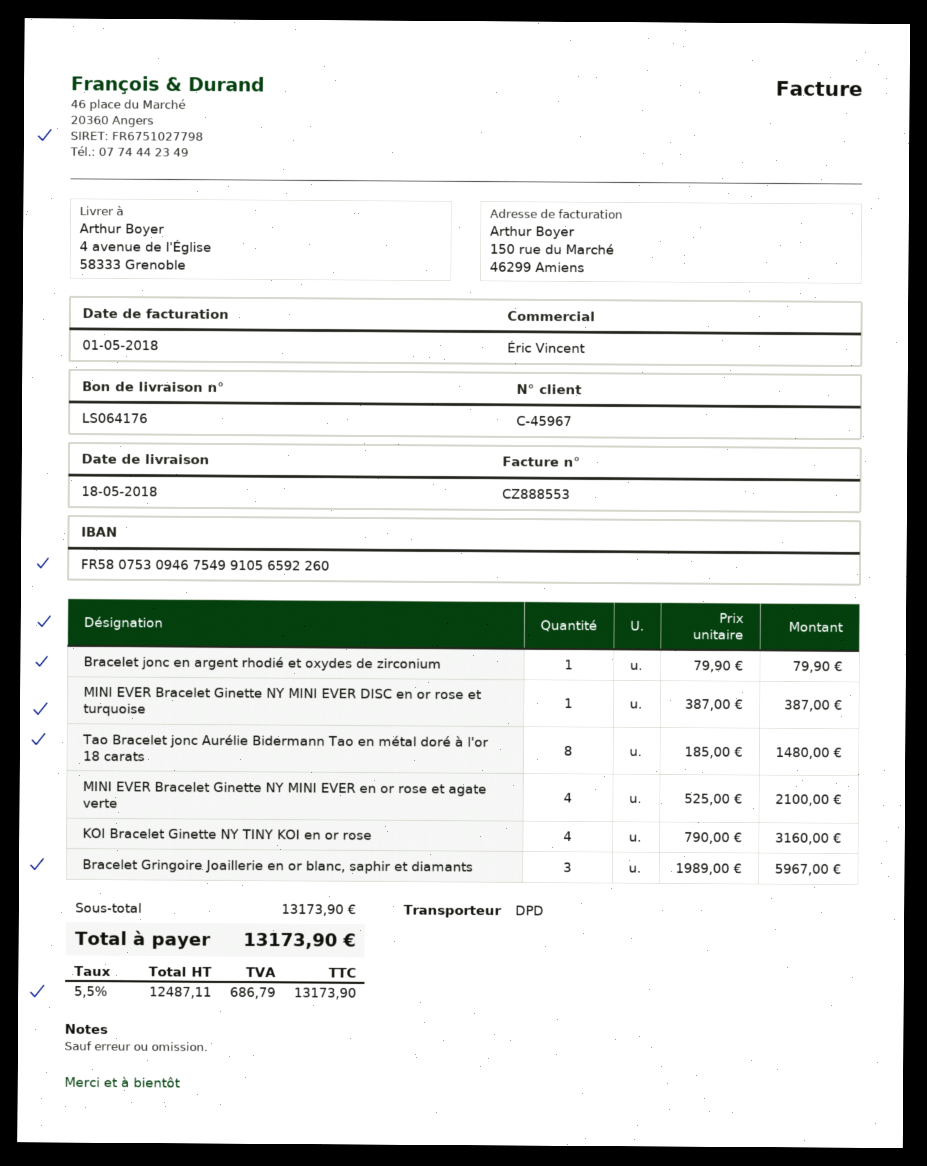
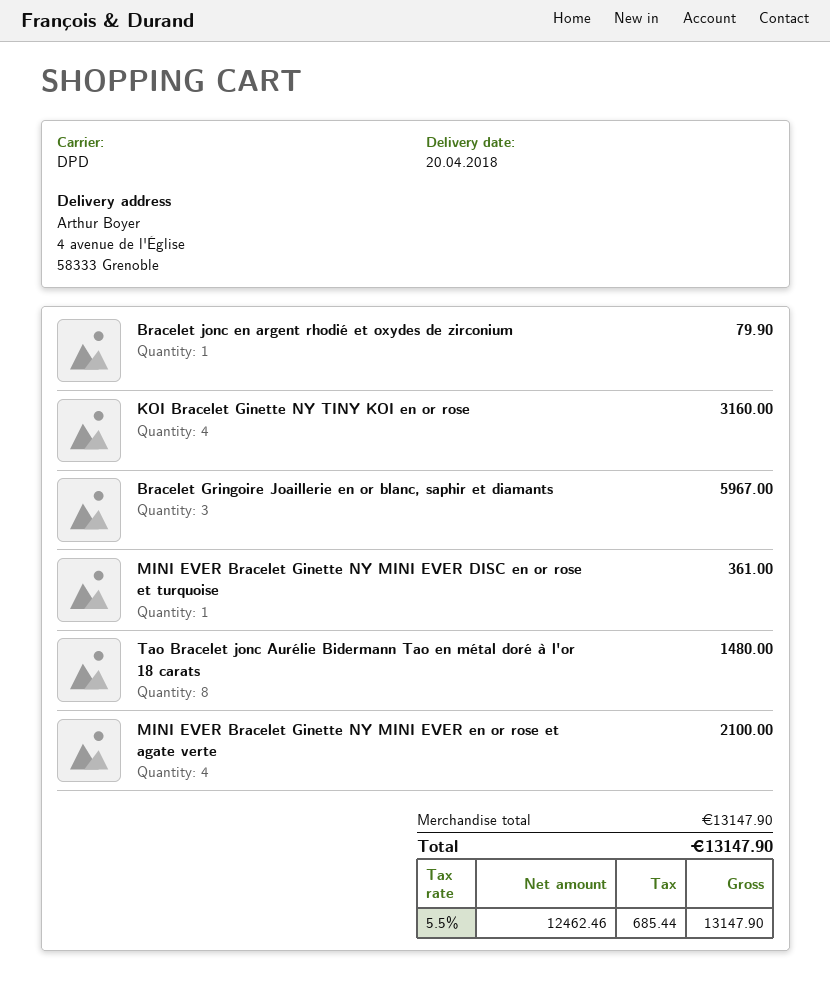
delivery date: 2018-05-18 -> 2018-04-20
MINI EVER Bracelet Ginette NY MINI EVER DISC en or rose et turquoise: 1 for 387.00 -> 1 for 361.00
subtotal: 13173.90 -> 13147.90
net: 12487.11 -> 12462.46
tax: 5.5% = 686.79 -> 5.5% = 685.44
total: 13173.90 -> 13147.90

